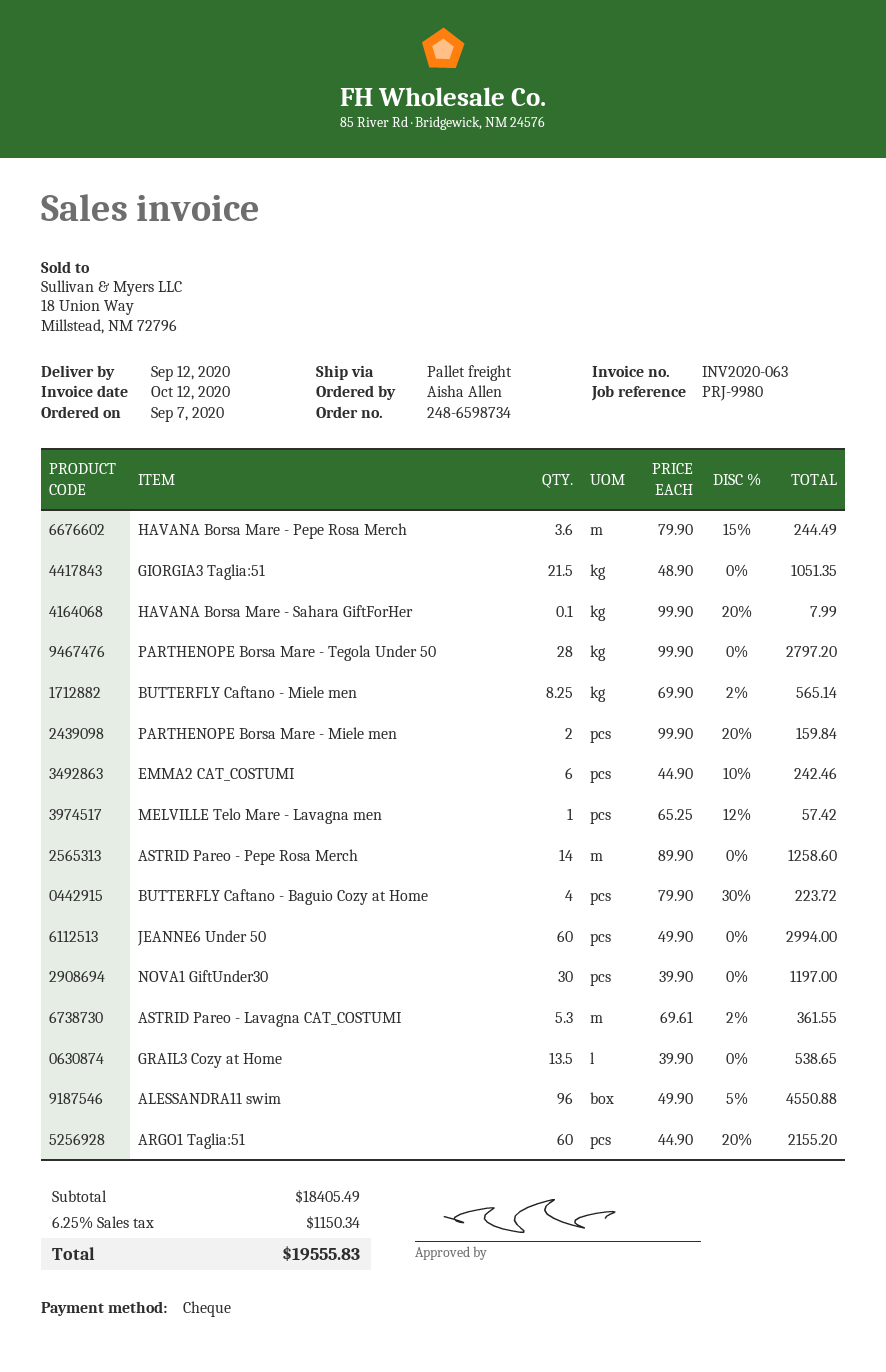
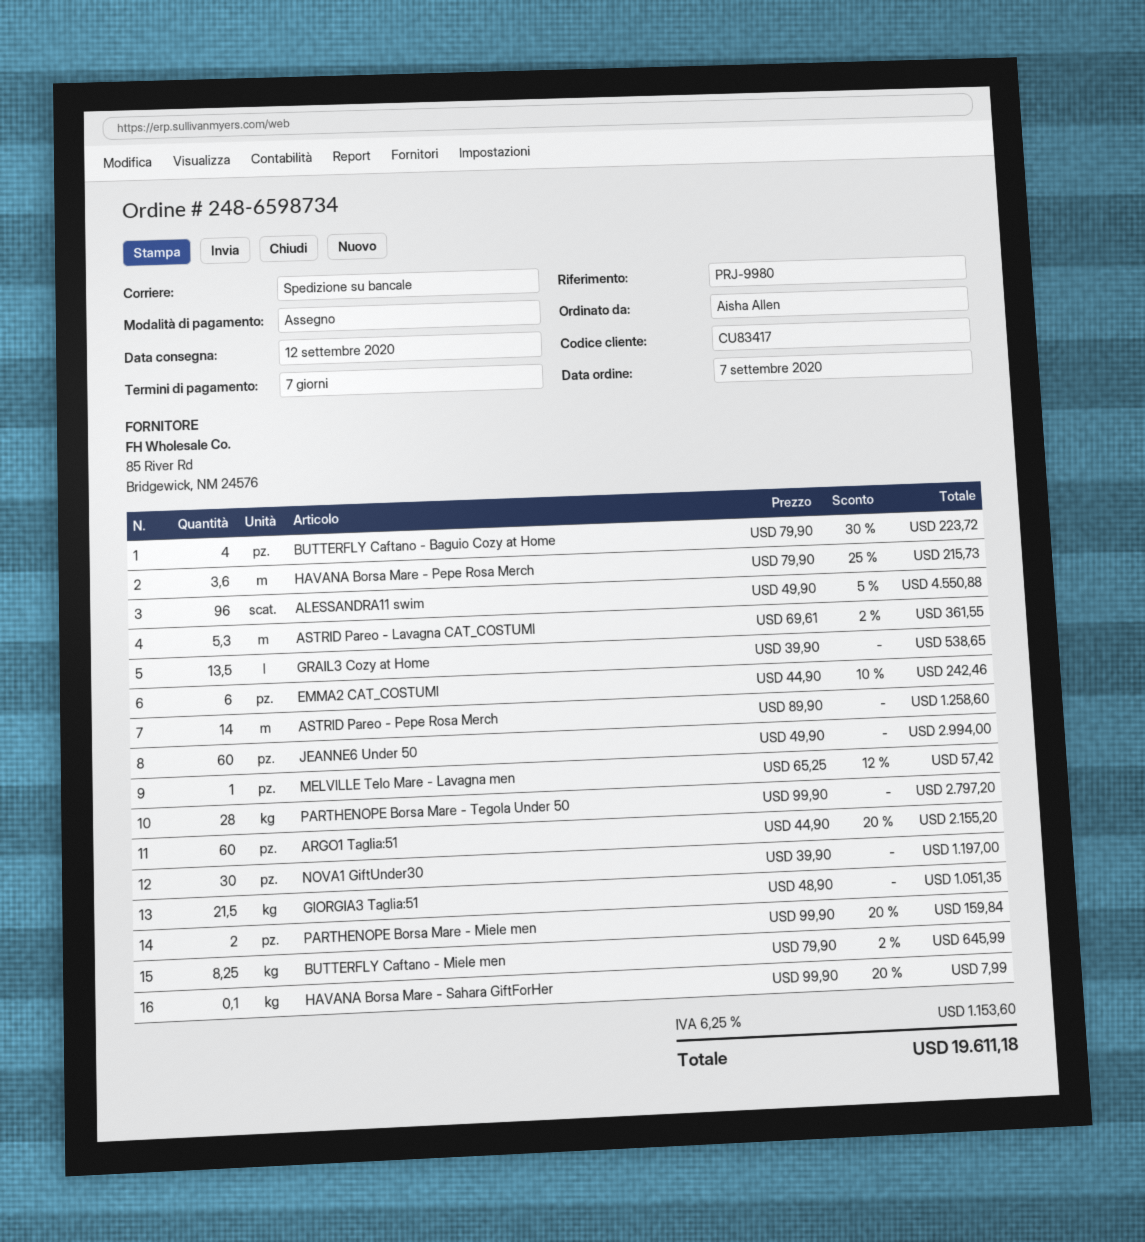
HAVANA Borsa Mare - Pepe Rosa Merch: 3.6 x 79.90 - 15% = 244.49 -> 3.6 x 79.90 - 25% = 215.73
BUTTERFLY Caftano - Miele men: 8.25 x 69.90 - 2% = 565.14 -> 8.25 x 79.90 - 2% = 645.99
tax: 6.25% = 1150.34 -> 6.25% = 1153.60
total: 19555.83 -> 19611.18

